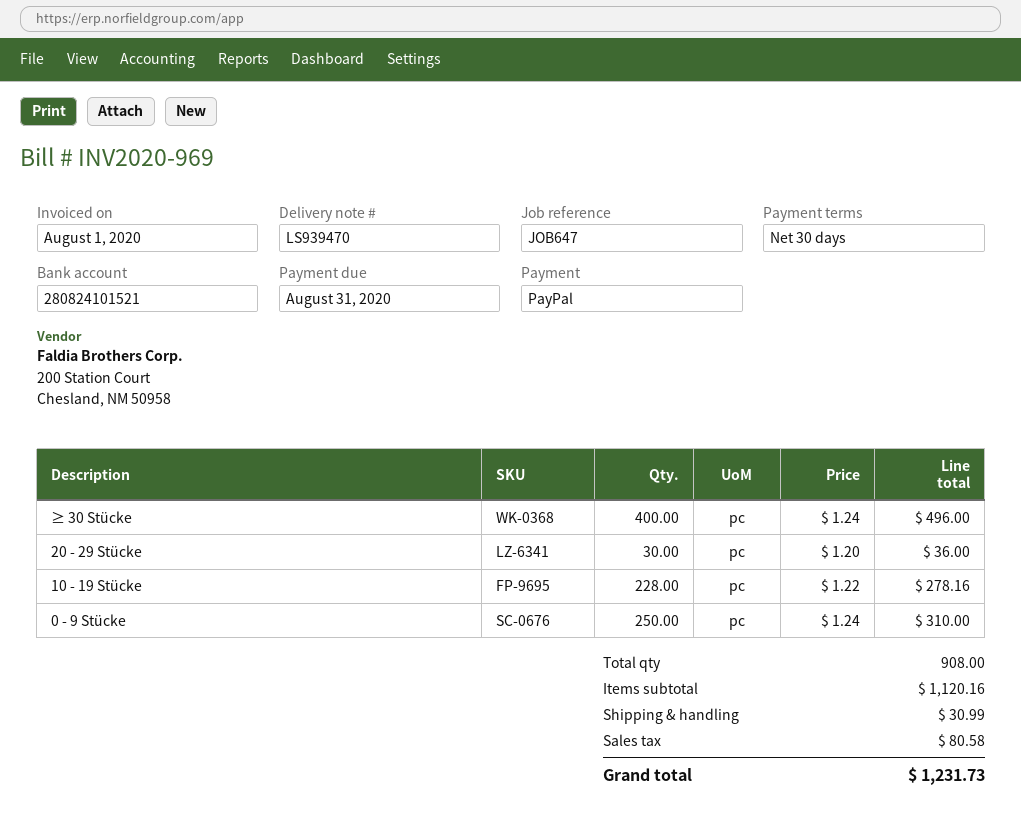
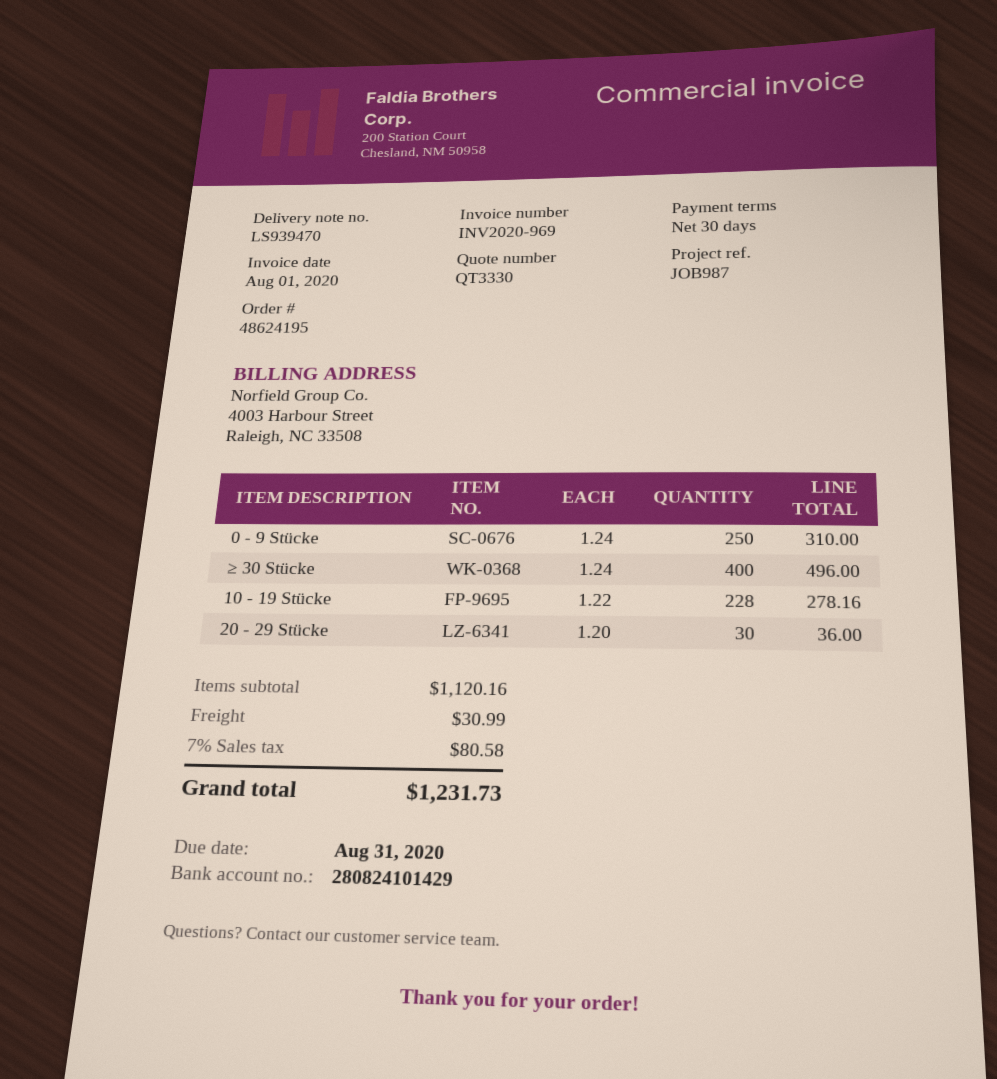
reference: JOB647 -> JOB987
bank account: 280824101521 -> 280824101429

